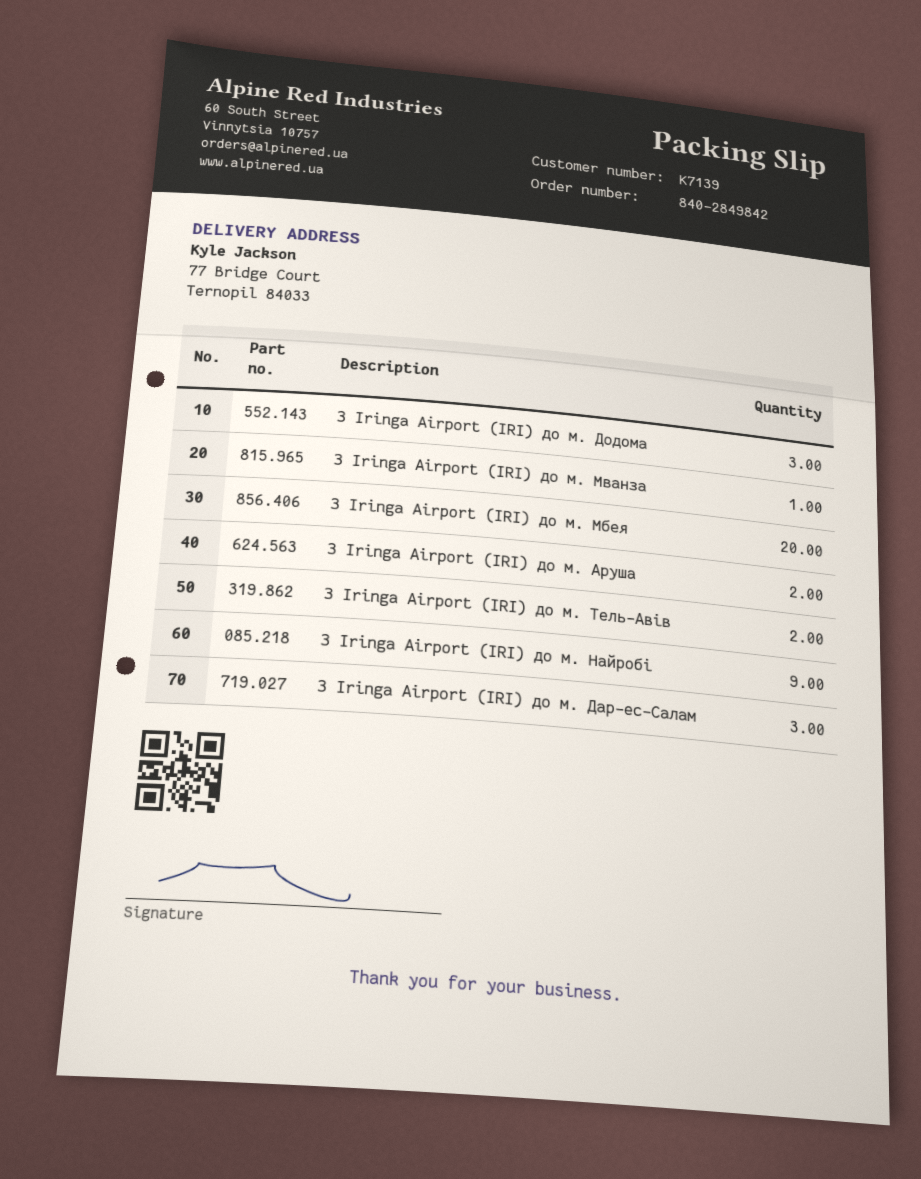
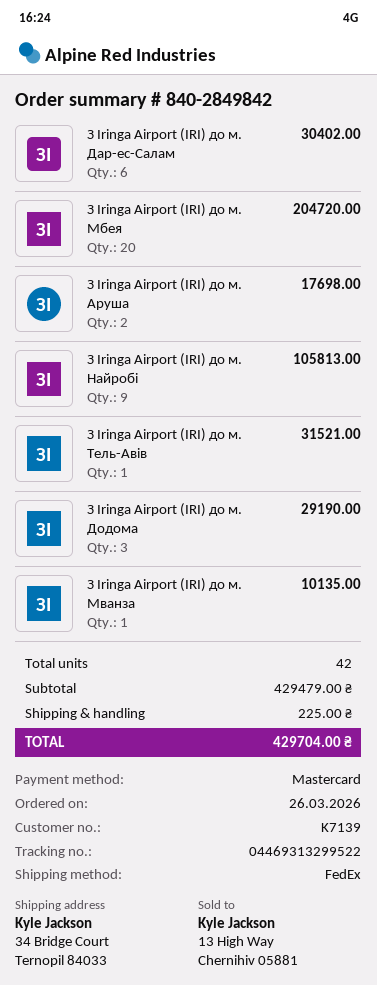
ship to: 77 Bridge Court, Ternopil 84033 -> 34 Bridge Court, Ternopil 84033
З Iringa Airport (IRI) до м. Тель-Авів: 2 -> 1
З Iringa Airport (IRI) до м. Дар-ес-Салам: 3 -> 6

